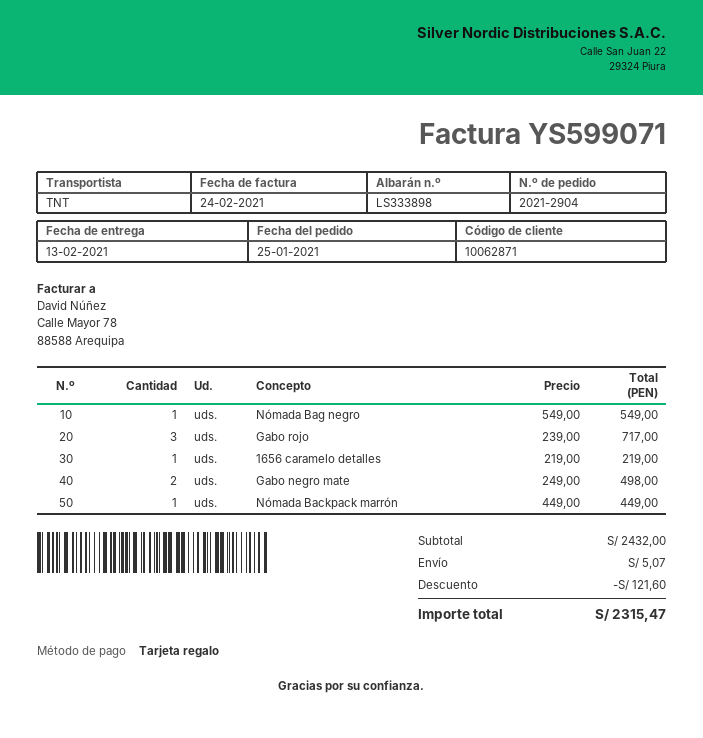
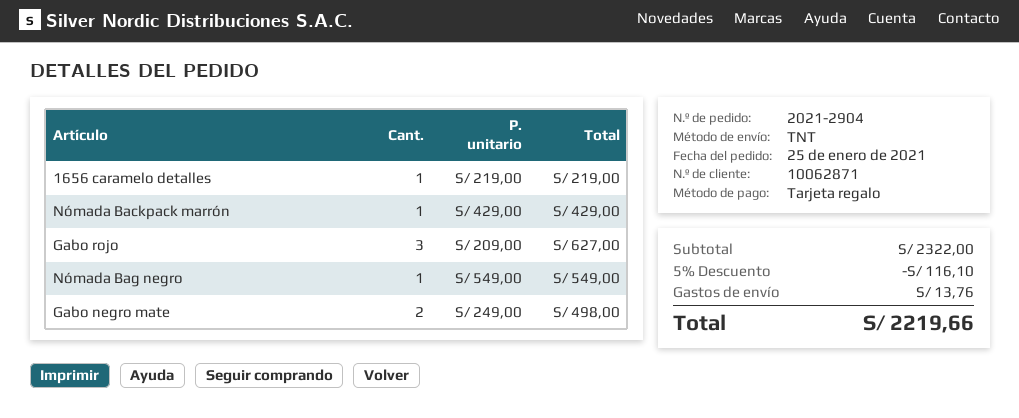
Gabo rojo: 3 x 239.00 = 717.00 -> 3 x 209.00 = 627.00
Nómada Backpack marrón: 1 x 449.00 = 449.00 -> 1 x 429.00 = 429.00
subtotal: 2432.00 -> 2322.00
discount: 121.60 -> 116.10
shipping: 5.07 -> 13.76
total: 2315.47 -> 2219.66

